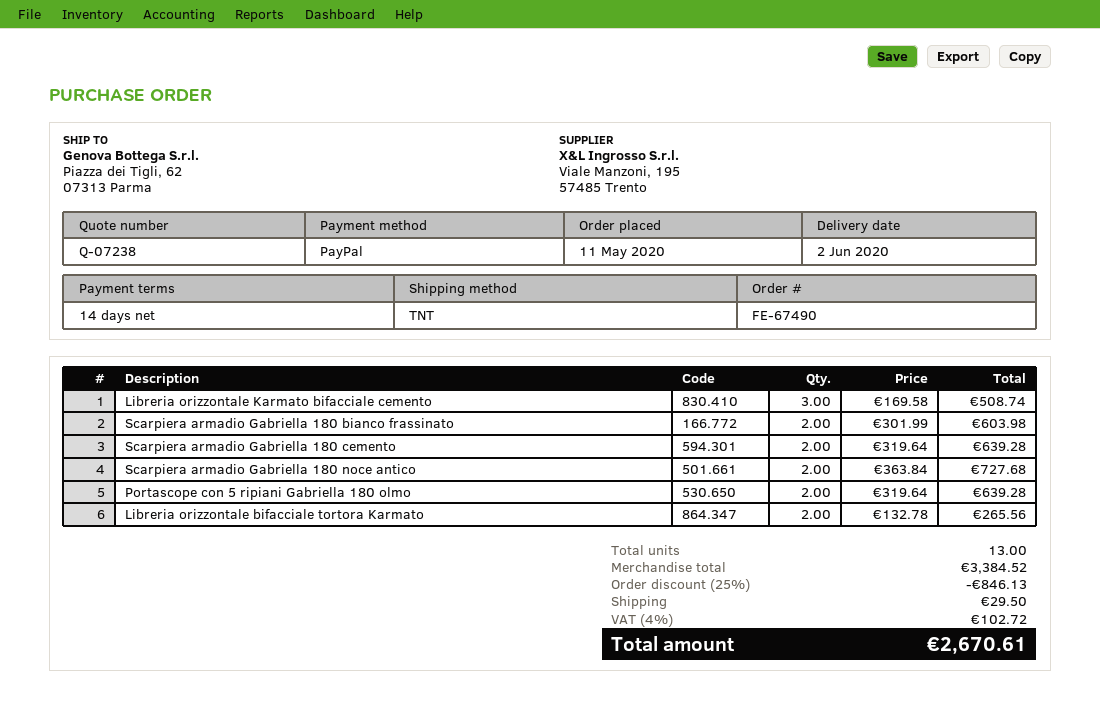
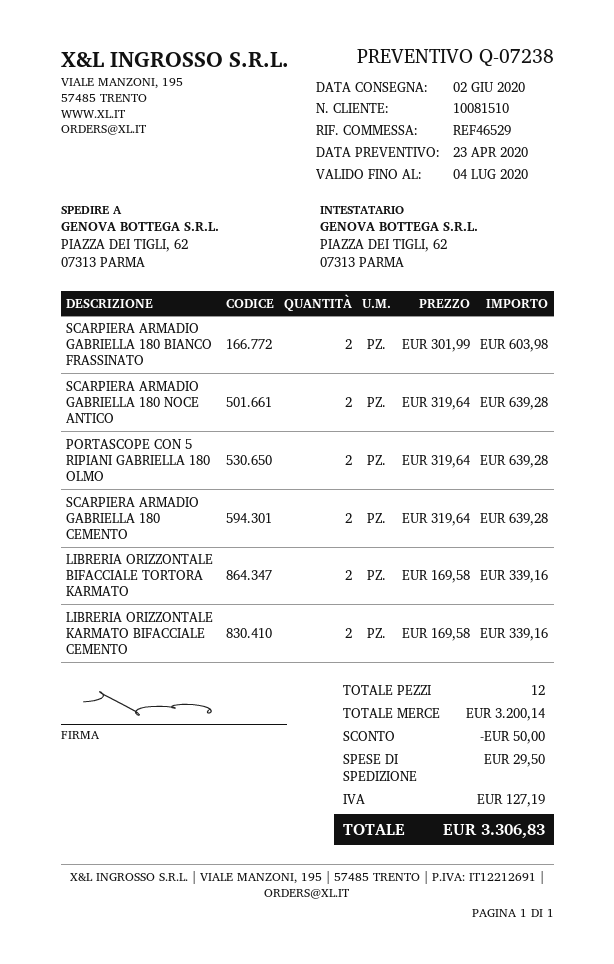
Libreria orizzontale Karmato bifacciale cemento: 3 x 169.58 = 508.74 -> 2 x 169.58 = 339.16
Scarpiera armadio Gabriella 180 noce antico: 2 x 363.84 = 727.68 -> 2 x 319.64 = 639.28
Libreria orizzontale bifacciale tortora Karmato: 2 x 132.78 = 265.56 -> 2 x 169.58 = 339.16
total quantity: 13 -> 12
subtotal: 3384.52 -> 3200.14
discount: 846.13 -> 50.00
tax: 102.72 -> 127.19
total: 2670.61 -> 3306.83

